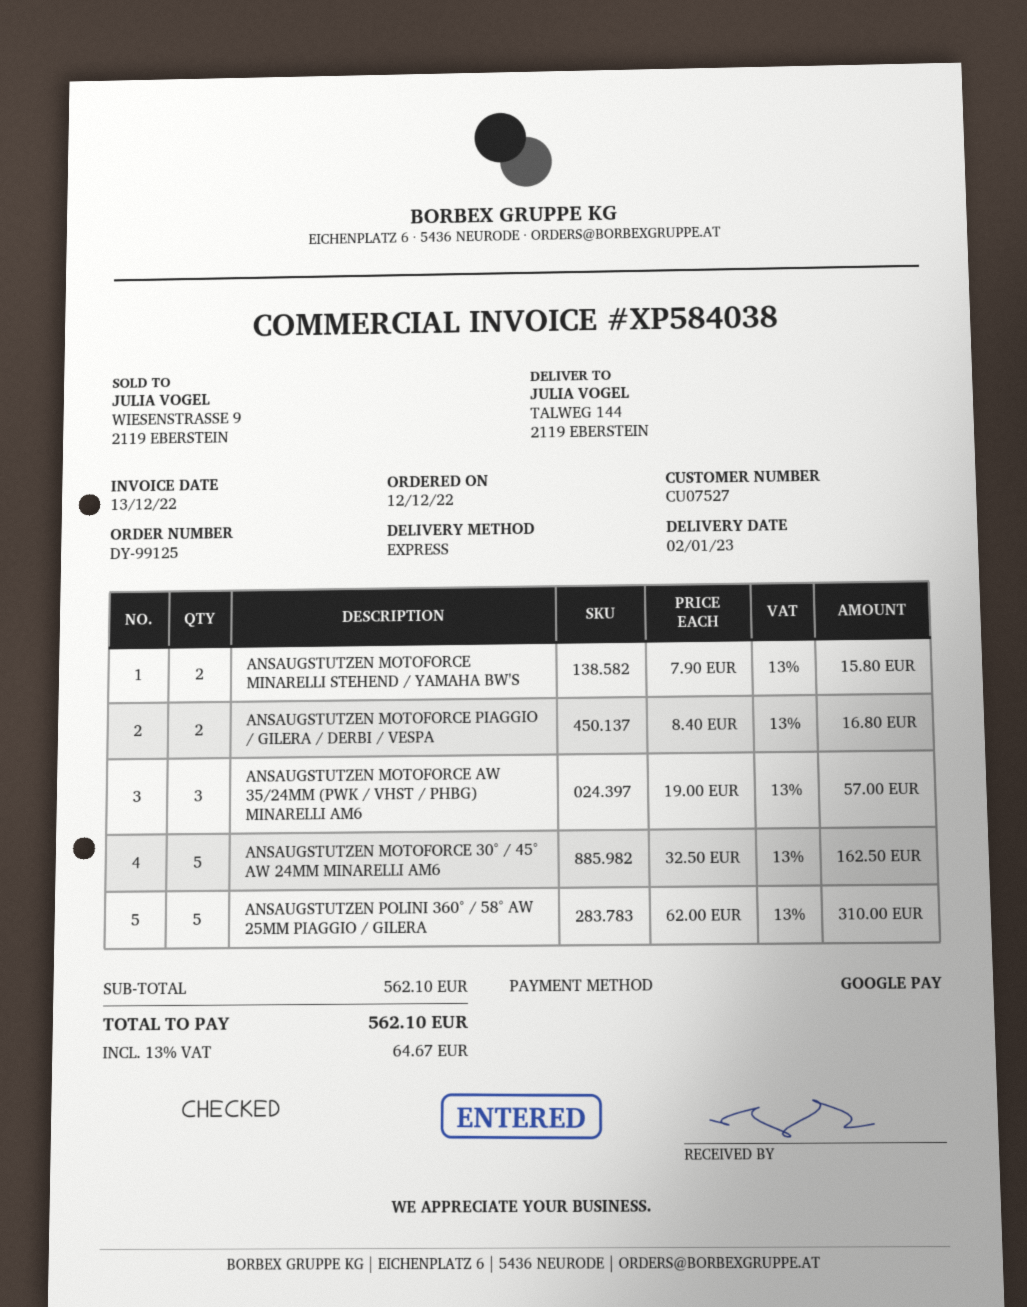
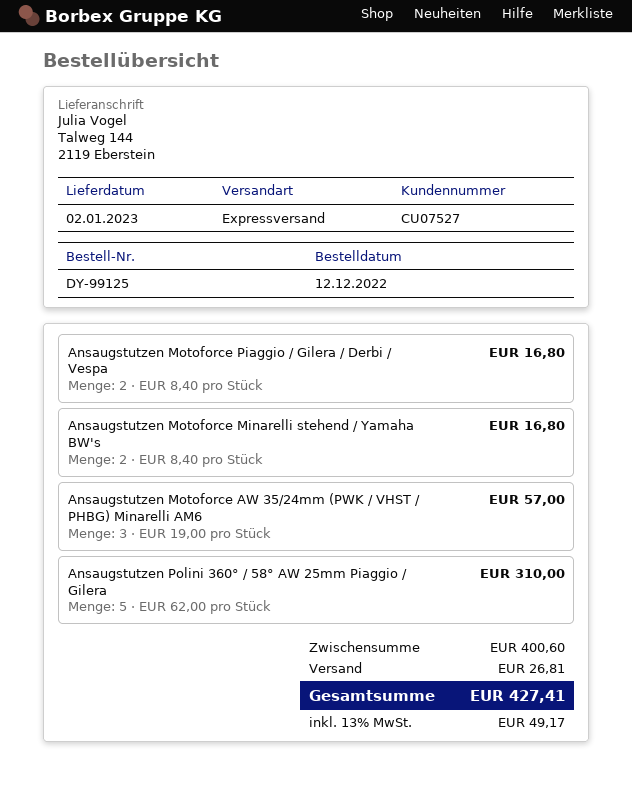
ANSAUGSTUTZEN MOTOFORCE MINARELLI STEHEND / YAMAHA BW'S: 2 x 7.90 = 15.80 -> 2 x 8.40 = 16.80
ANSAUGSTUTZEN MOTOFORCE 30° / 45° AW 24MM MINARELLI AM6: 5 x 32.50 = 162.50 -> none
subtotal: 562.10 -> 400.60
shipping: none -> 26.81
tax: 13% = 64.67 -> 13% = 49.17
total: 562.10 -> 427.41

